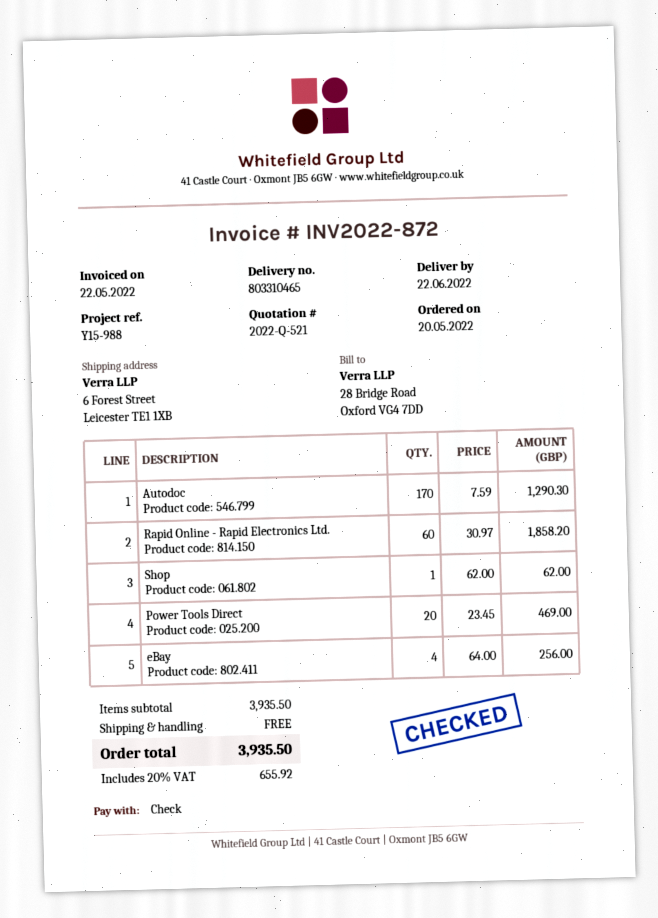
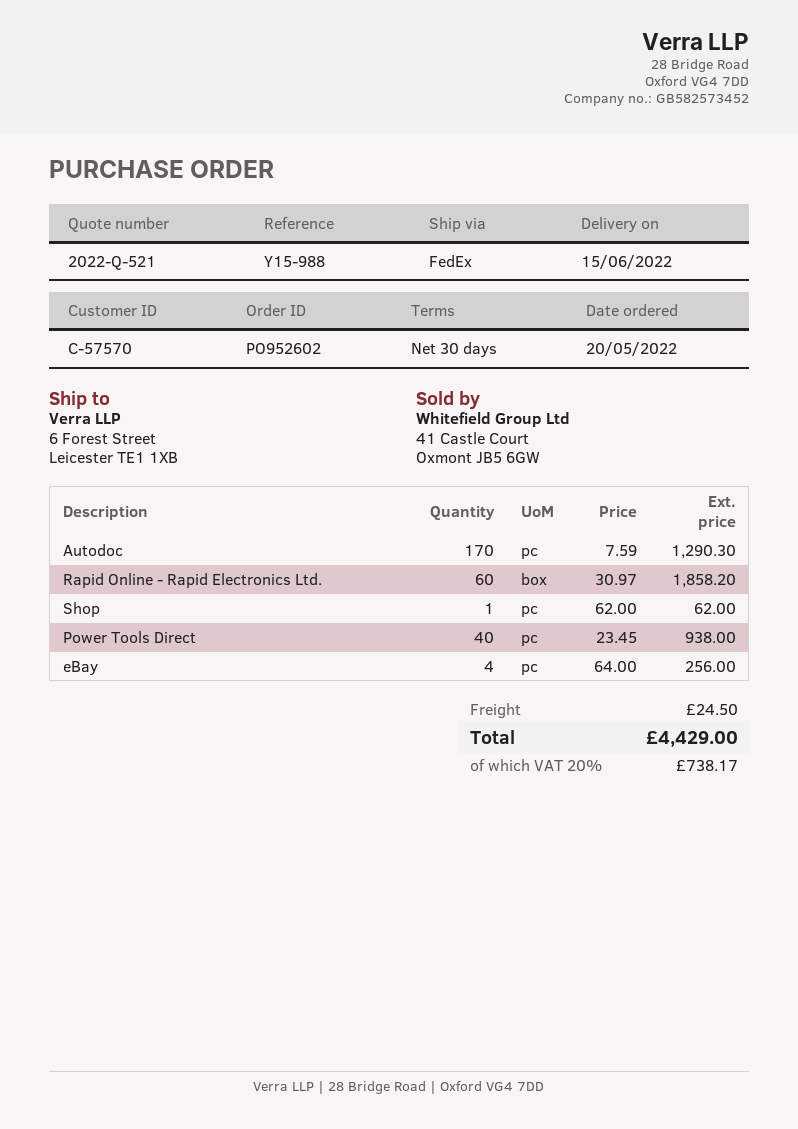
delivery date: 2022-06-22 -> 2022-06-15
Power Tools Direct: 20 x 23.45 = 469.00 -> 40 x 23.45 = 938.00
shipping: 0.00 -> 24.50
tax: 20% = 655.92 -> 20% = 738.17
total: 3935.50 -> 4429.00

